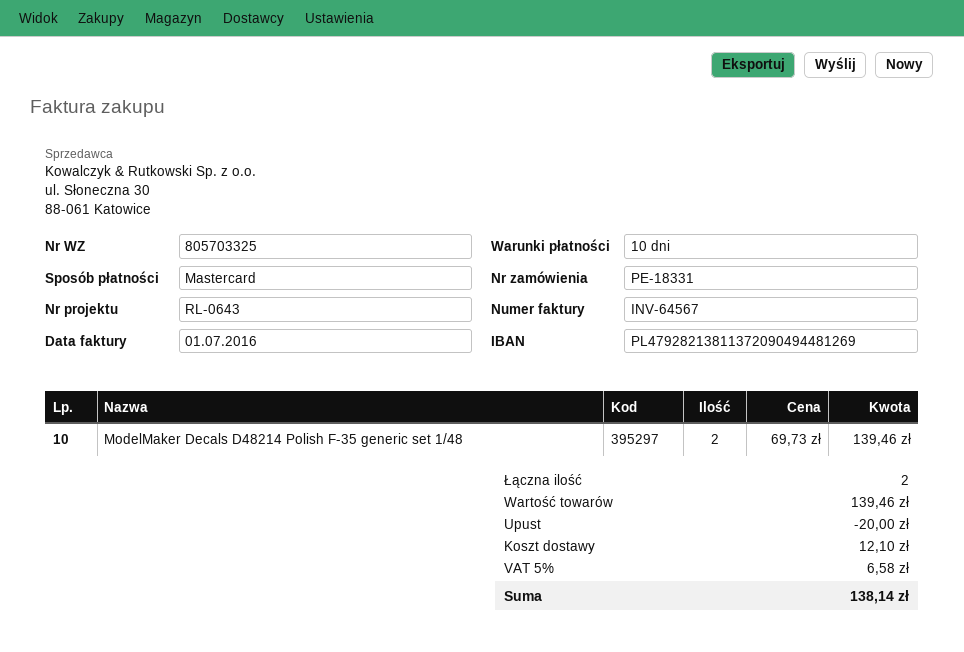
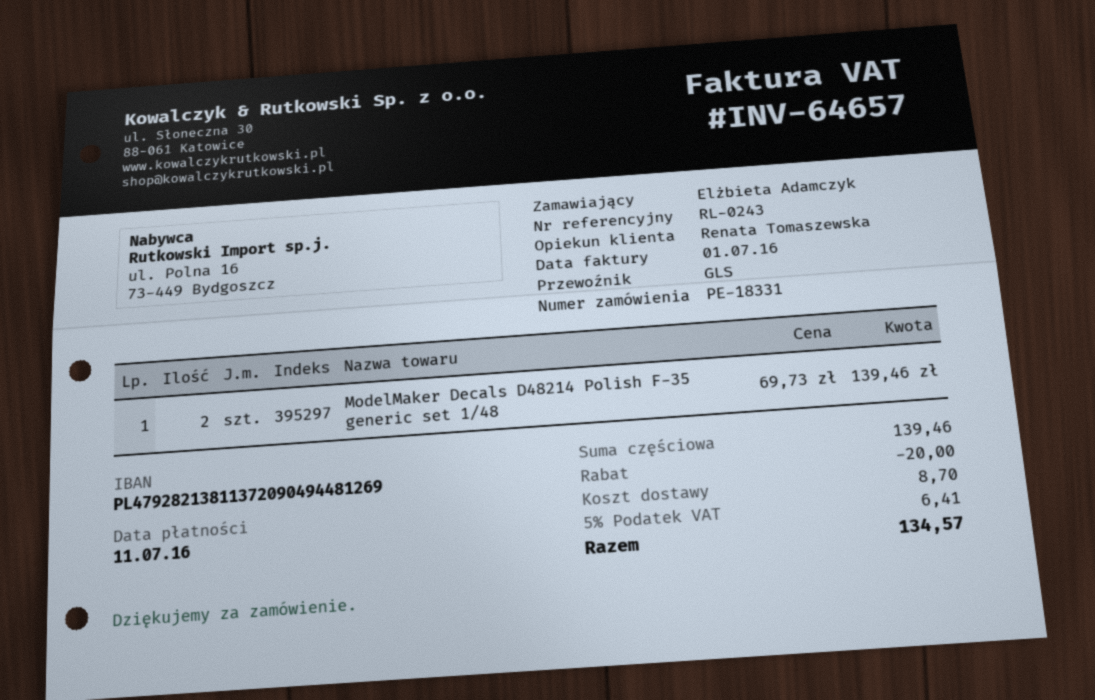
invoice number: INV-64567 -> INV-64657
reference: RL-0643 -> RL-0243
shipping: 12.10 -> 8.70
tax: 5% = 6.58 -> 5% = 6.41
total: 138.14 -> 134.57

